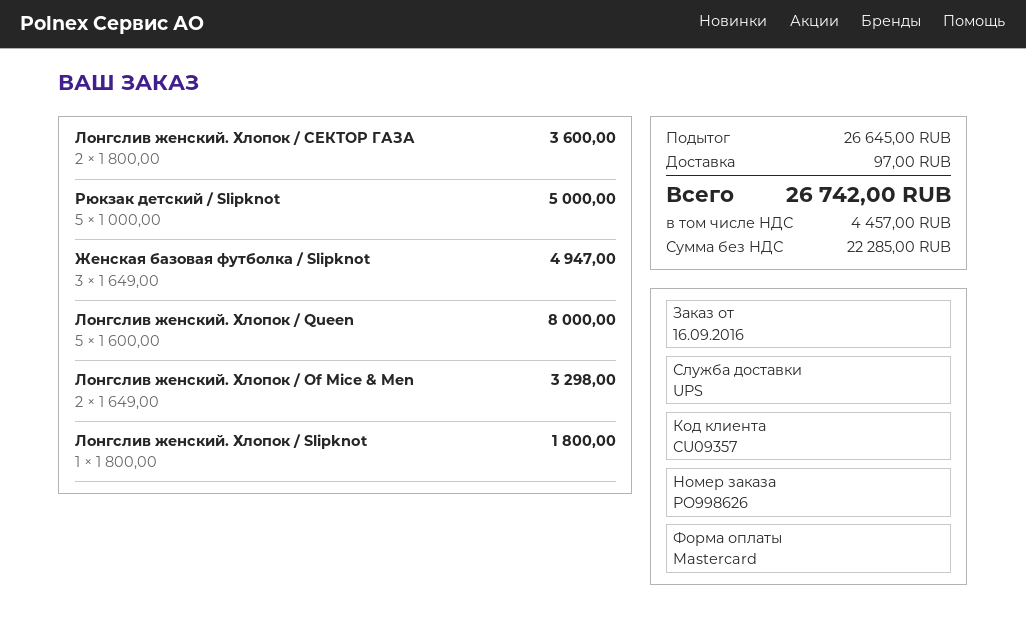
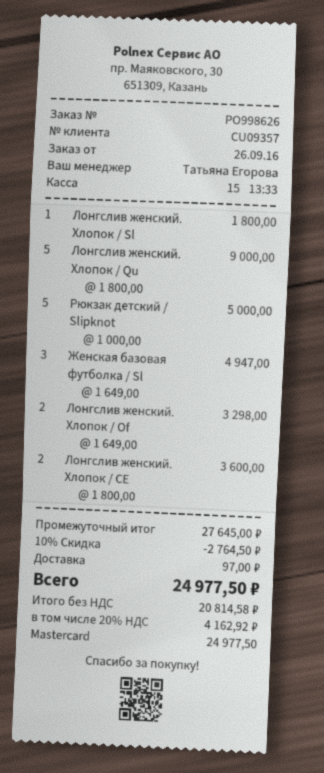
order date: 2016-09-16 -> 2016-09-26
Лонгслив женский. Хлопок / Queen: 5 x 1600.00 = 8000.00 -> 5 x 1800.00 = 9000.00
subtotal: 26645.00 -> 27645.00
discount: none -> 10% = 2764.50
net: 22285.00 -> 20814.58
tax: 4457.00 -> 4162.92
total: 26742.00 -> 24977.50

